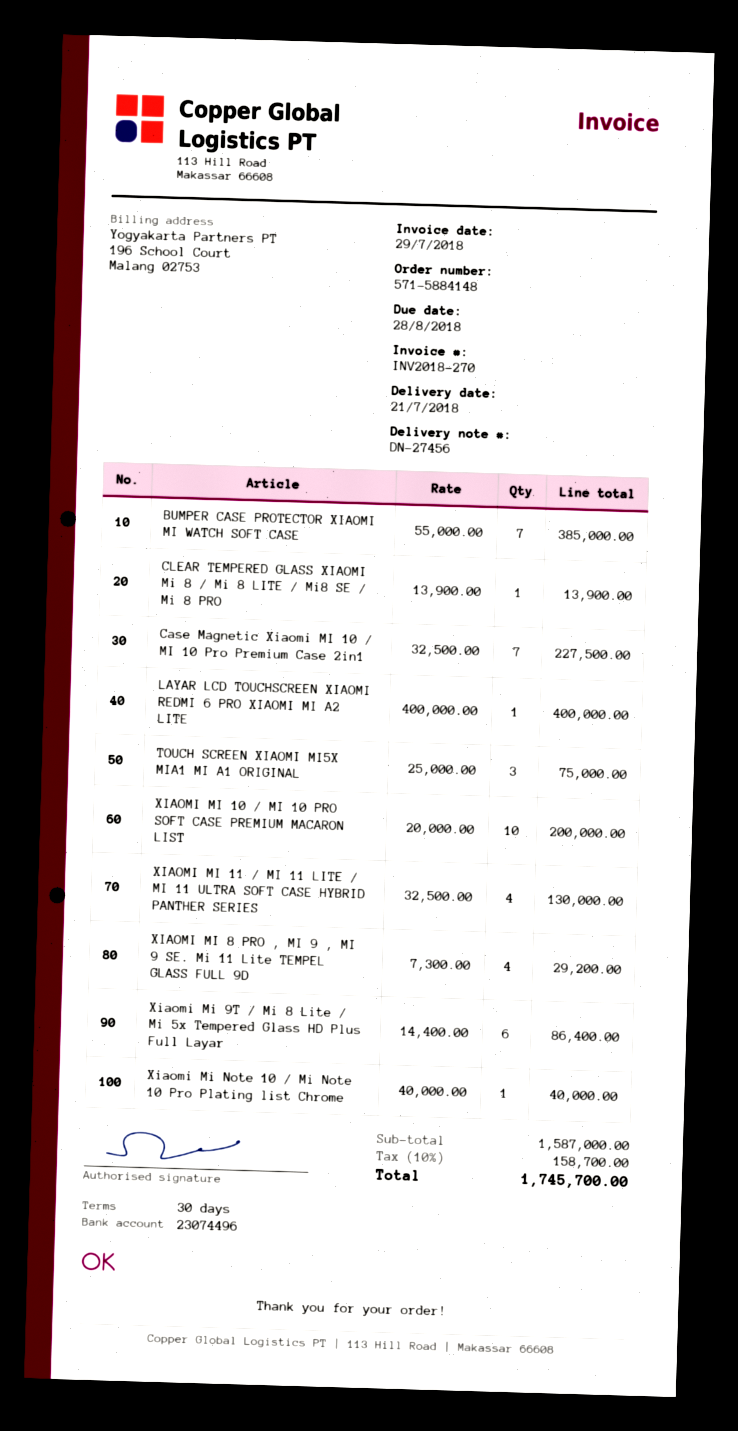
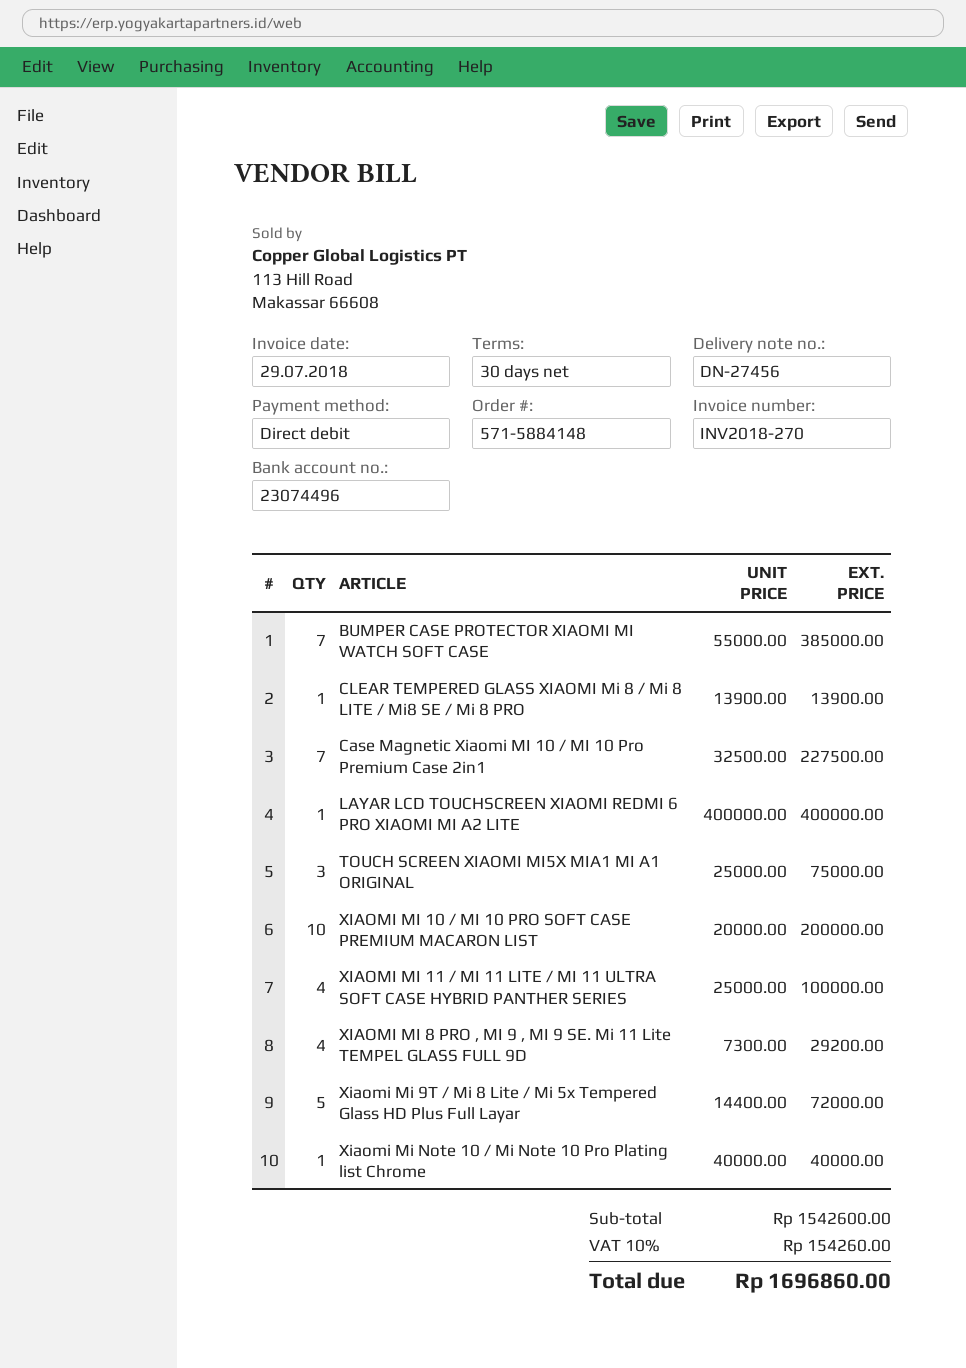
XIAOMI MI 11 / MI 11 LITE / MI 11 ULTRA SOFT CASE HYBRID PANTHER SERIES: 4 x 32500.00 = 130000.00 -> 4 x 25000.00 = 100000.00
Xiaomi Mi 9T / Mi 8 Lite / Mi 5x Tempered Glass HD Plus Full Layar: 6 x 14400.00 = 86400.00 -> 5 x 14400.00 = 72000.00
subtotal: 1587000.00 -> 1542600.00
tax: 10% = 158700.00 -> 10% = 154260.00
total: 1745700.00 -> 1696860.00

